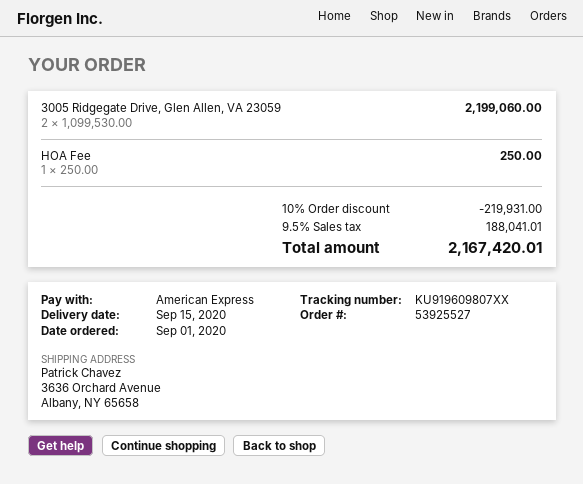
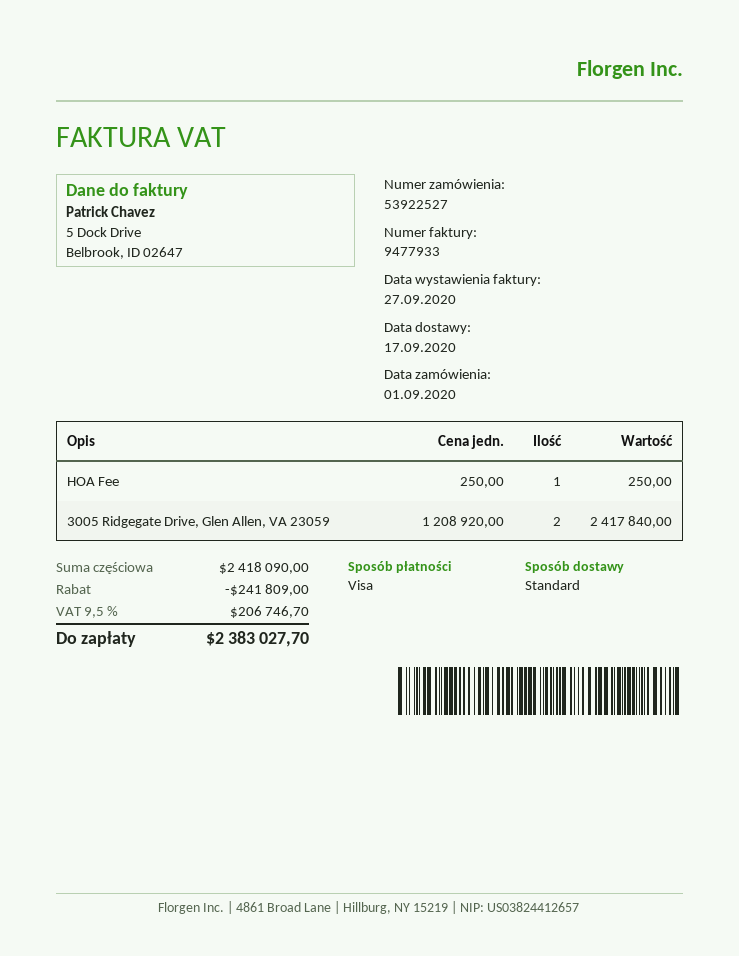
order number: 53925527 -> 53922527
delivery date: 2020-09-15 -> 2020-09-17
payment method: American Express -> Visa
3005 Ridgegate Drive, Glen Allen, VA 23059: 2 x 1099530.00 = 2199060.00 -> 2 x 1208920.00 = 2417840.00
discount: 219931.00 -> 241809.00
tax: 9.5% = 188041.01 -> 9.5% = 206746.70
total: 2167420.01 -> 2383027.70

